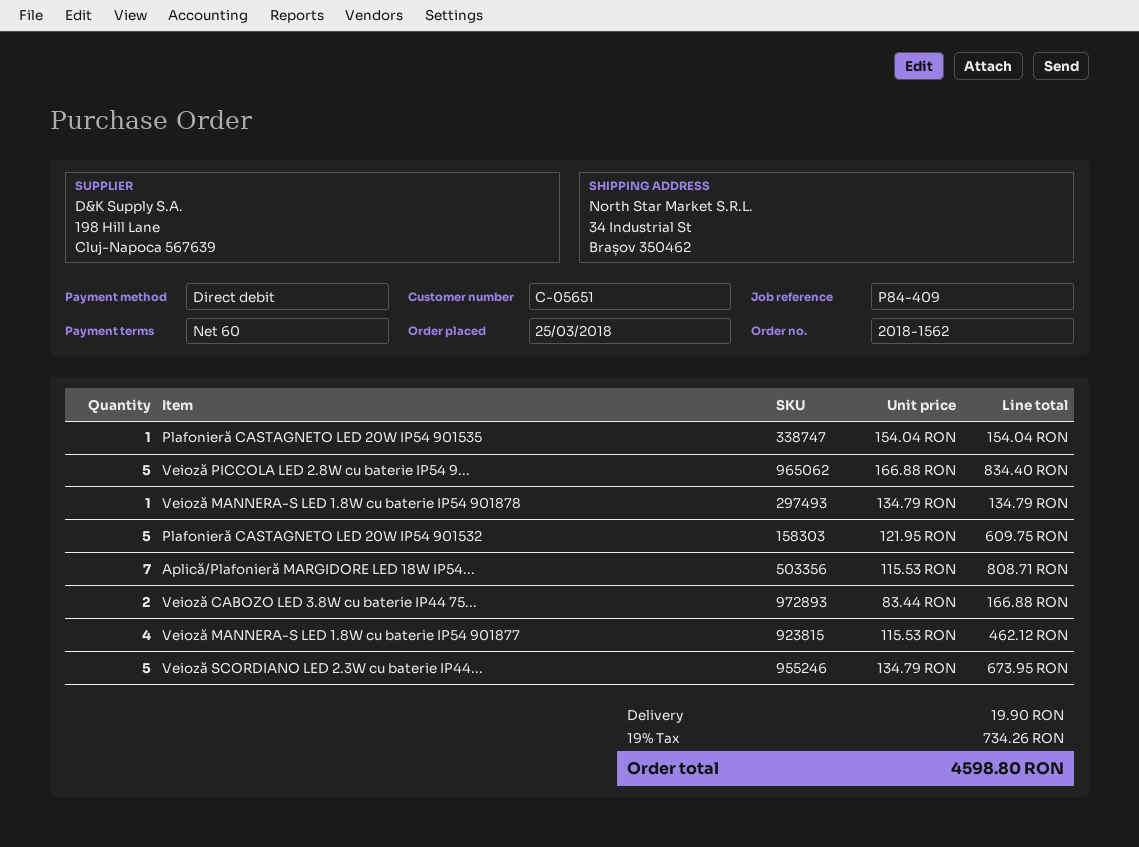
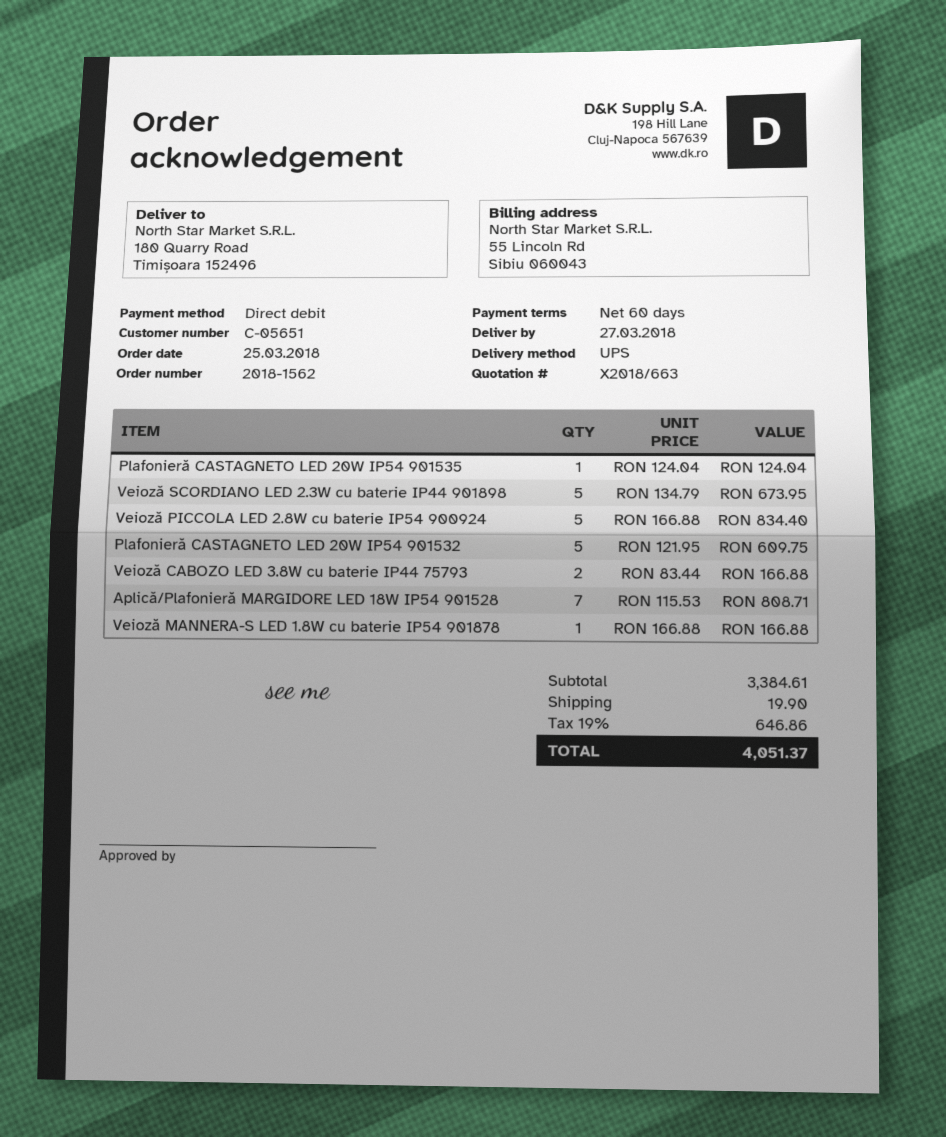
ship to: 34 Industrial St, Brașov 350462 -> 180 Quarry Road, Timișoara 152496
Plafonieră CASTAGNETO LED 20W IP54 901535: 1 x 154.04 = 154.04 -> 1 x 124.04 = 124.04
Veioză MANNERA-S LED 1.8W cu baterie IP54 901878: 1 x 134.79 = 134.79 -> 1 x 166.88 = 166.88
Veioză MANNERA-S LED 1.8W cu baterie IP54 901877: 4 x 115.53 = 462.12 -> none
tax: 19% = 734.26 -> 19% = 646.86
total: 4598.80 -> 4051.37

